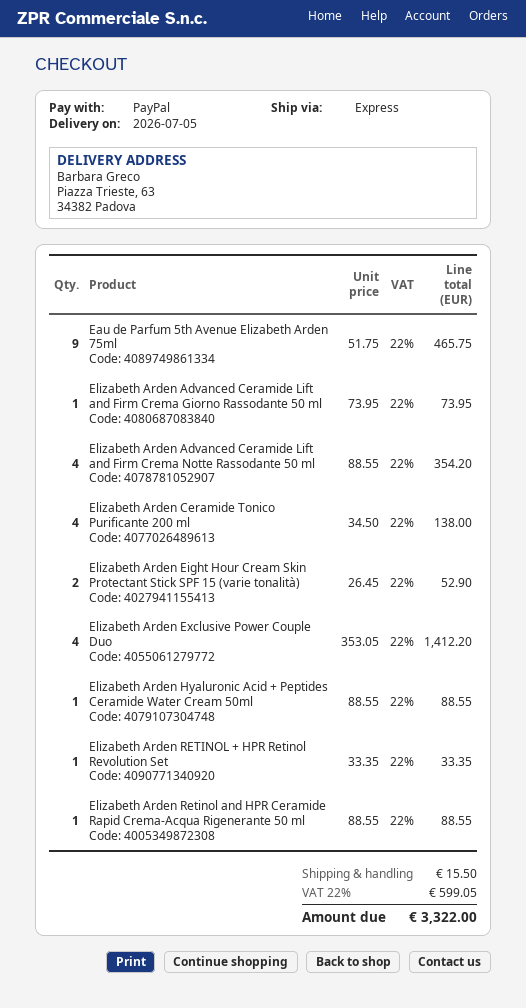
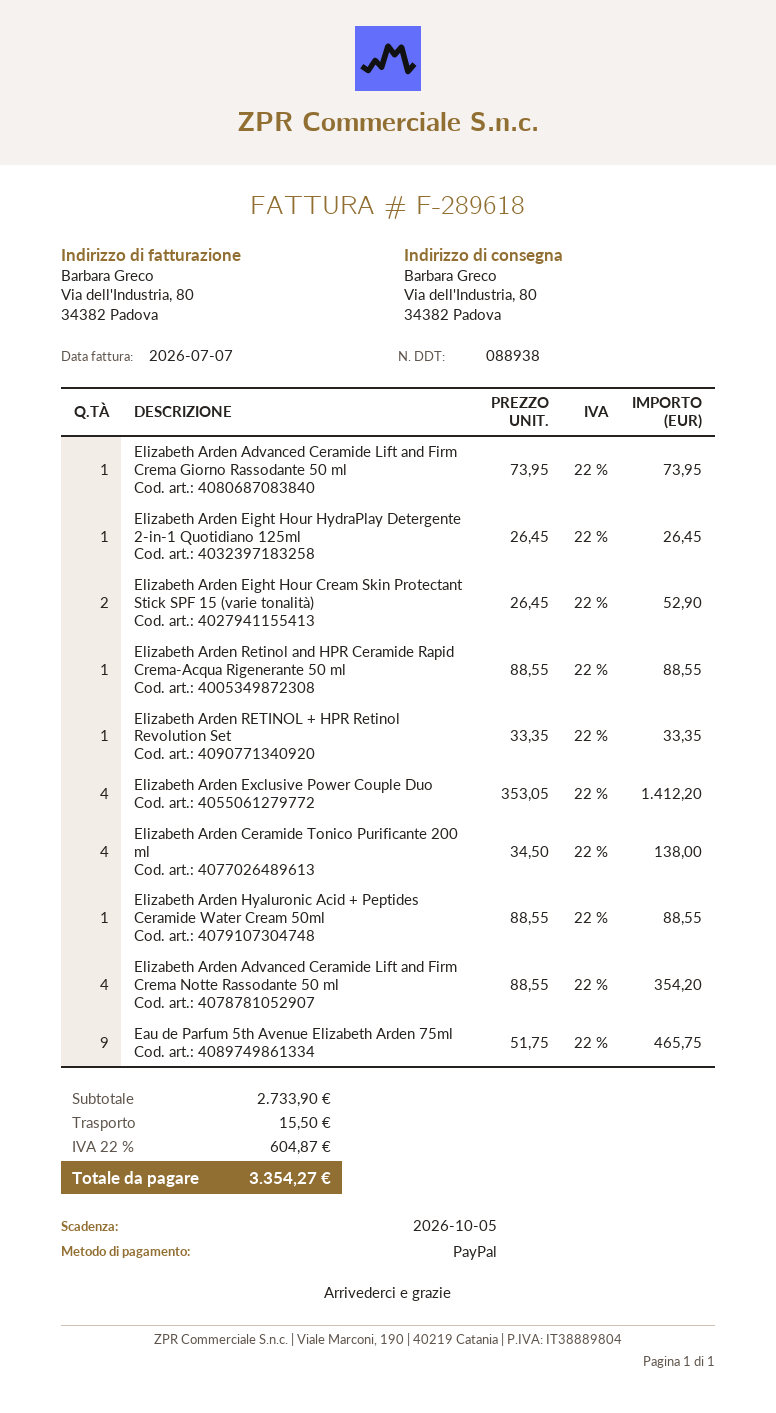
ship to: Piazza Trieste, 63, 34382 Padova -> Via dell'Industria, 80, 34382 Padova
Elizabeth Arden Eight Hour HydraPlay Detergente 2-in-1 Quotidiano 125ml: none -> 1 x 26.45 = 26.45
tax: 22% = 599.05 -> 22% = 604.87
total: 3322.00 -> 3354.27

